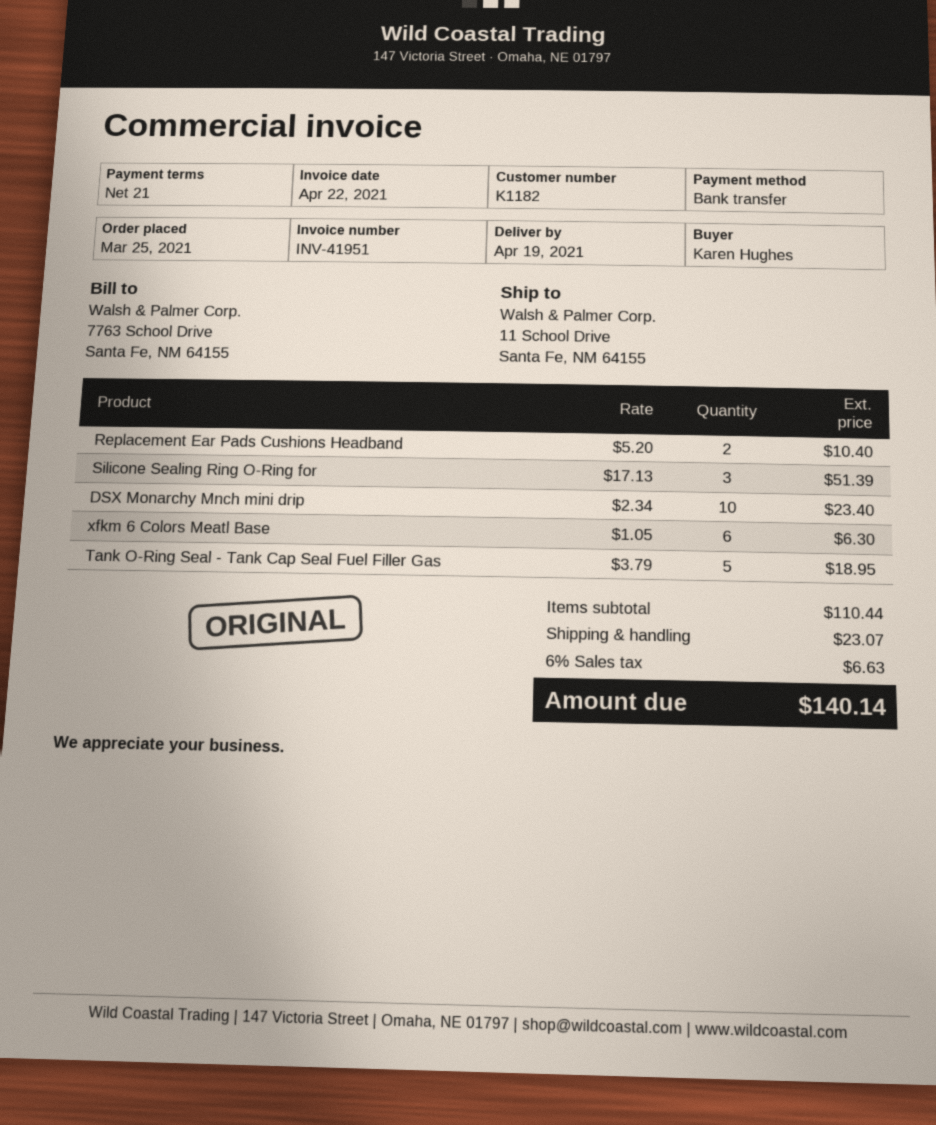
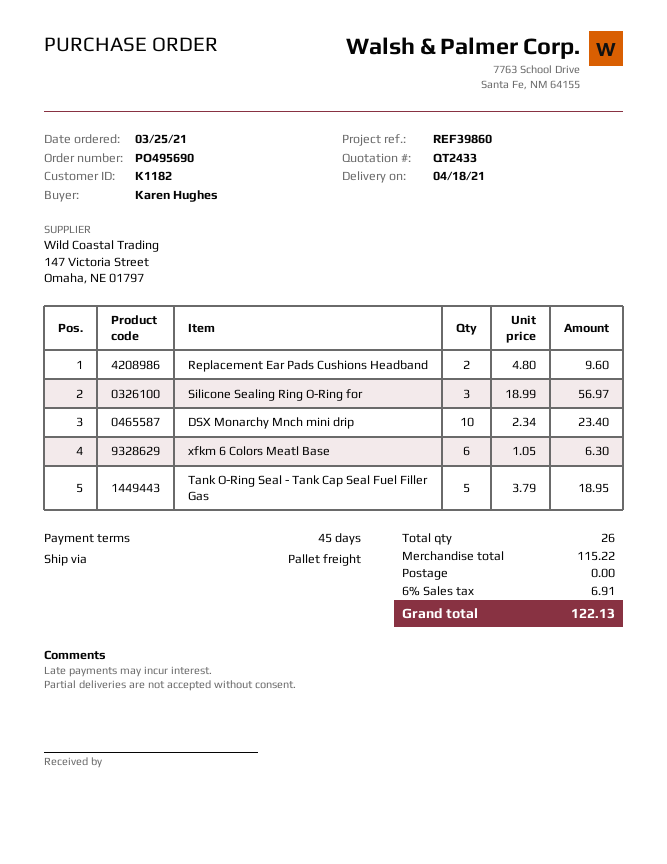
delivery date: 2021-04-19 -> 2021-04-18
payment terms: 21 days -> 45 days
Replacement Ear Pads Cushions Headband: 2 x 5.20 = 10.40 -> 2 x 4.80 = 9.60
Silicone Sealing Ring O-Ring for: 3 x 17.13 = 51.39 -> 3 x 18.99 = 56.97
subtotal: 110.44 -> 115.22
shipping: 23.07 -> 0.00
tax: 6% = 6.63 -> 6% = 6.91
total: 140.14 -> 122.13

